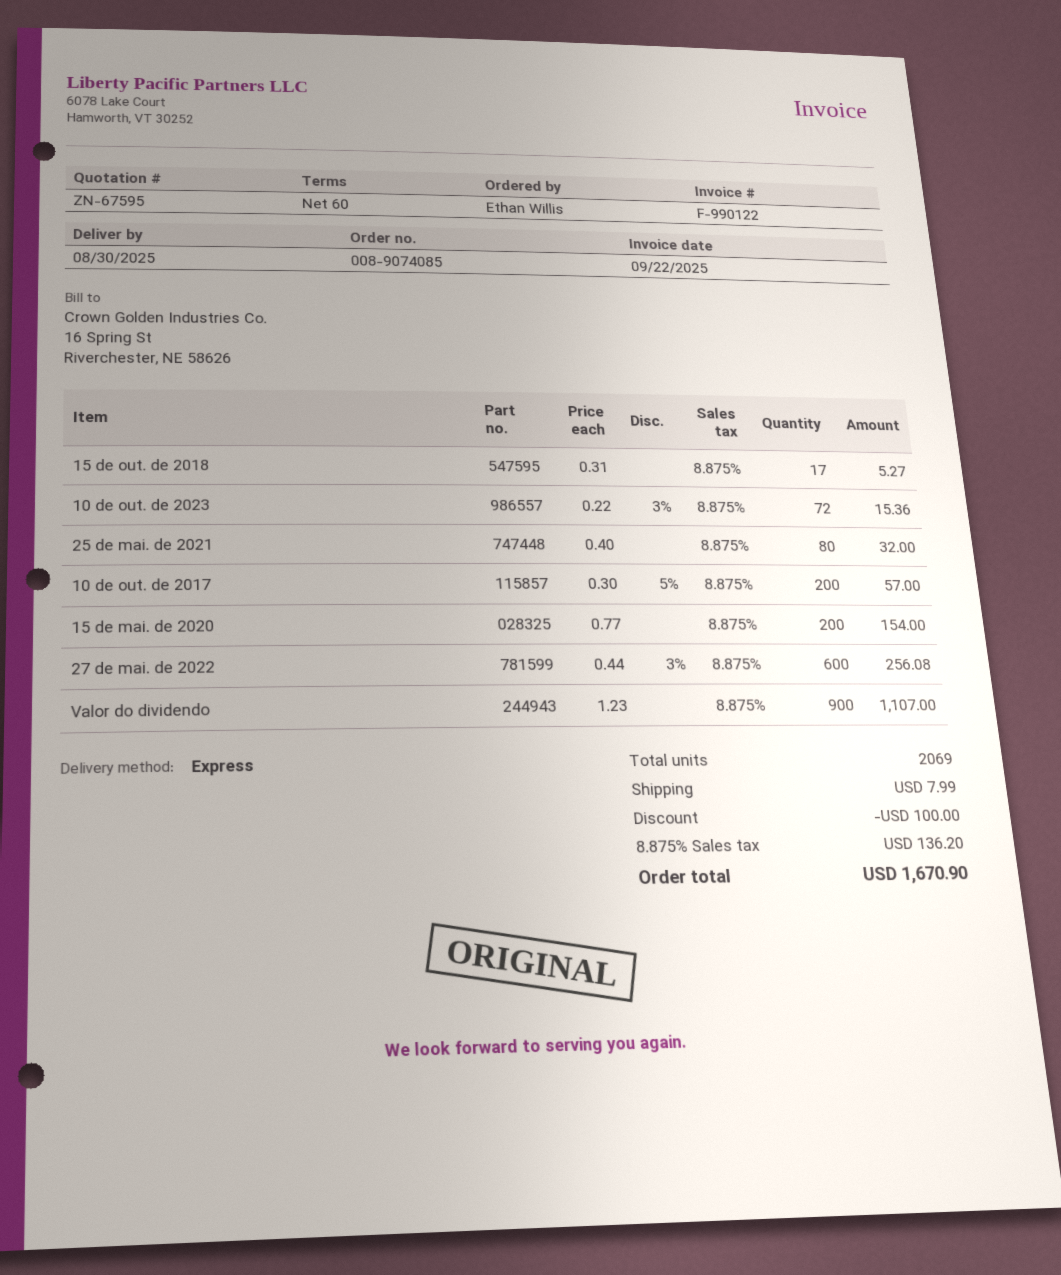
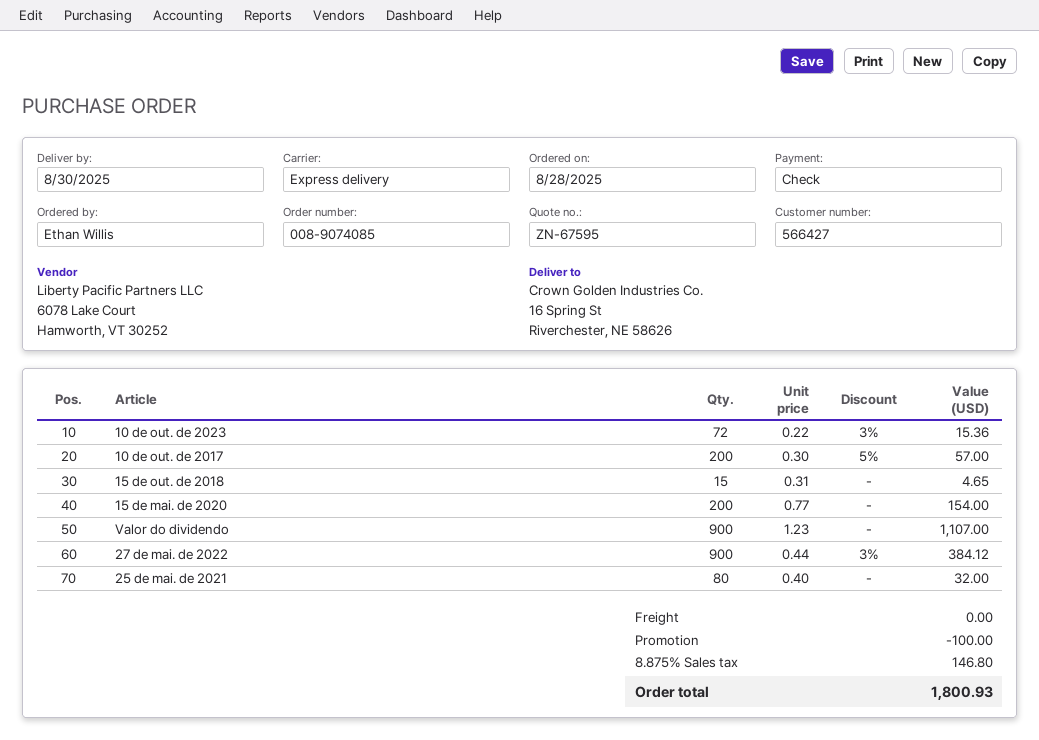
15 de out. de 2018: 17 x 0.31 = 5.27 -> 15 x 0.31 = 4.65
27 de mai. de 2022: 600 x 0.44 - 3% = 256.08 -> 900 x 0.44 - 3% = 384.12
shipping: 7.99 -> 0.00
tax: 8.875% = 136.20 -> 8.875% = 146.80
total: 1670.90 -> 1800.93

